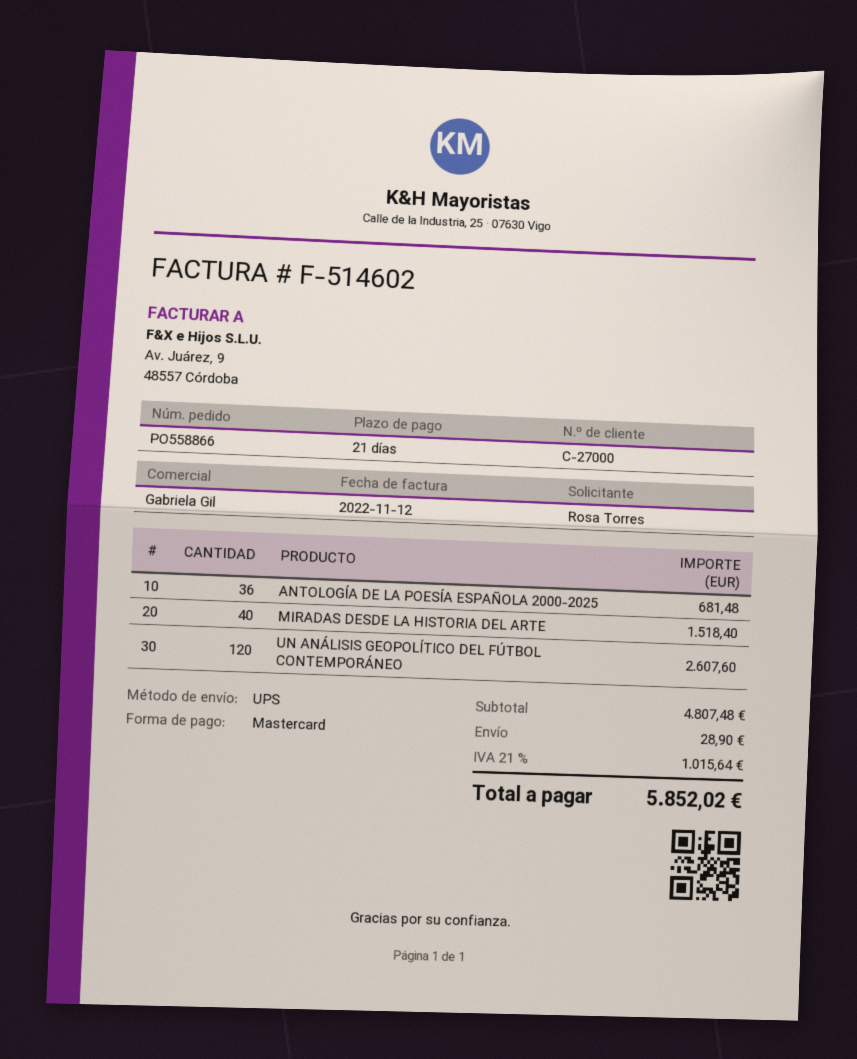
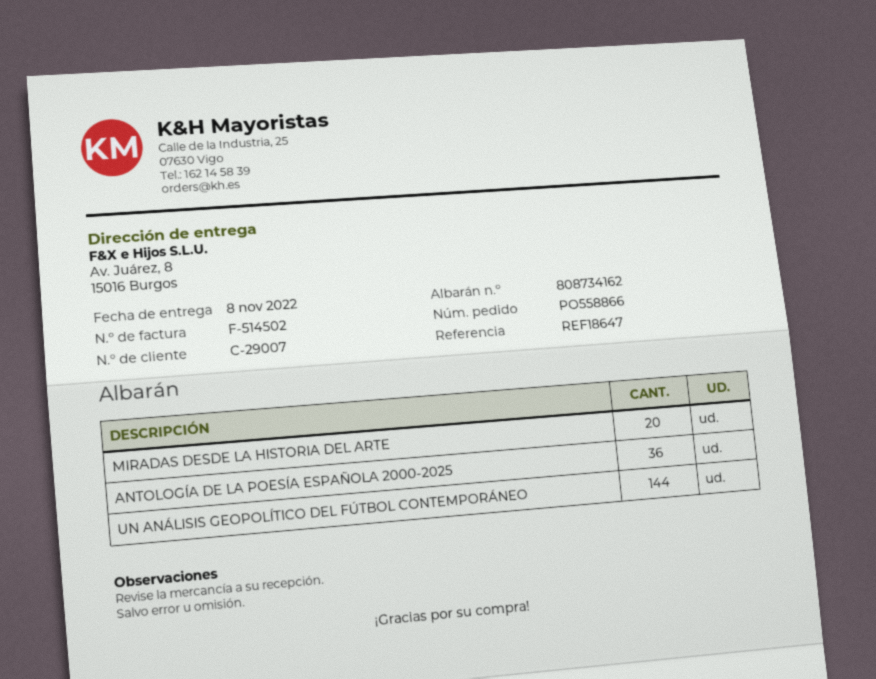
invoice number: F-514602 -> F-514502
customer number: C-27000 -> C-29007
MIRADAS DESDE LA HISTORIA DEL ARTE: 40 -> 20
UN ANÁLISIS GEOPOLÍTICO DEL FÚTBOL CONTEMPORÁNEO: 120 -> 144

